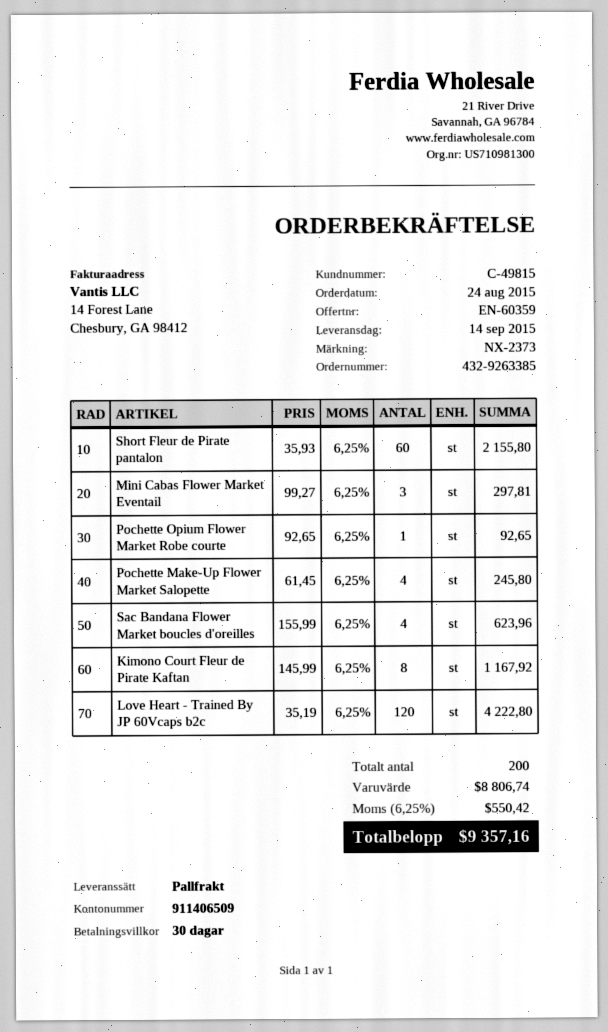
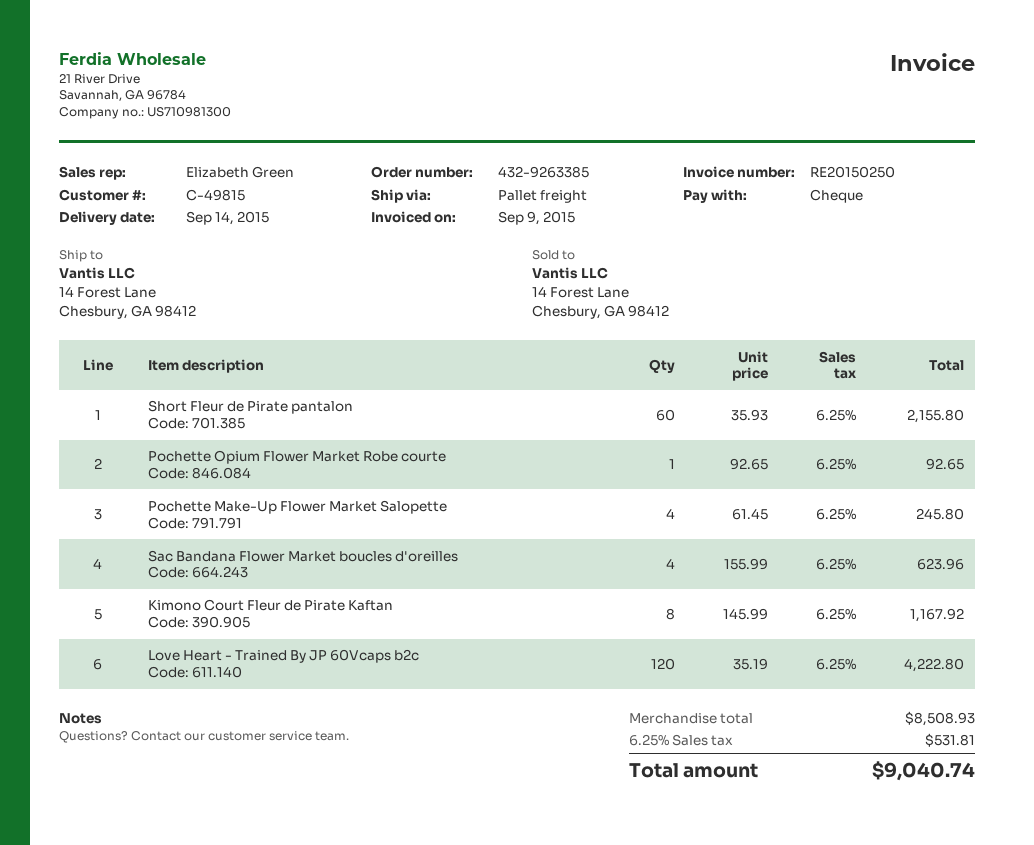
Mini Cabas Flower Market Eventail: 3 x 99.27 = 297.81 -> none
subtotal: 8806.74 -> 8508.93
tax: 6.25% = 550.42 -> 6.25% = 531.81
total: 9357.16 -> 9040.74

